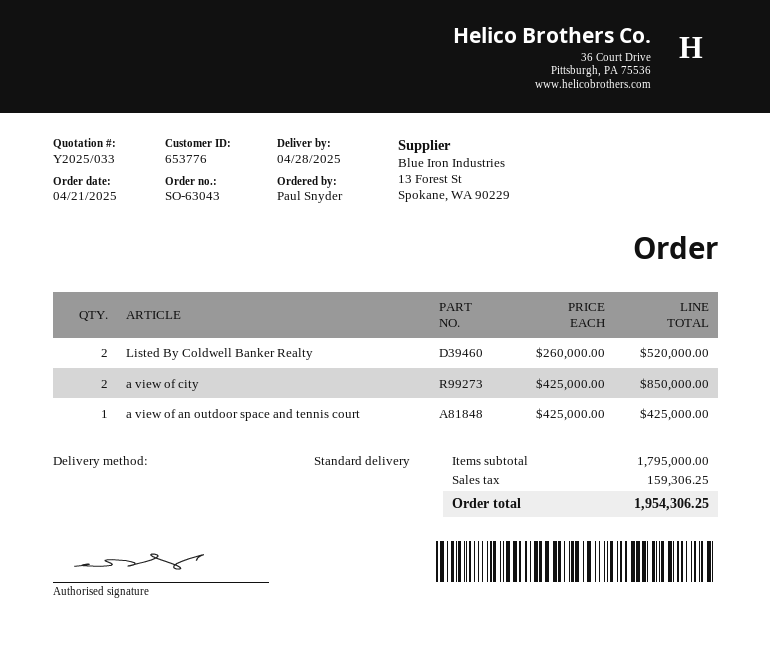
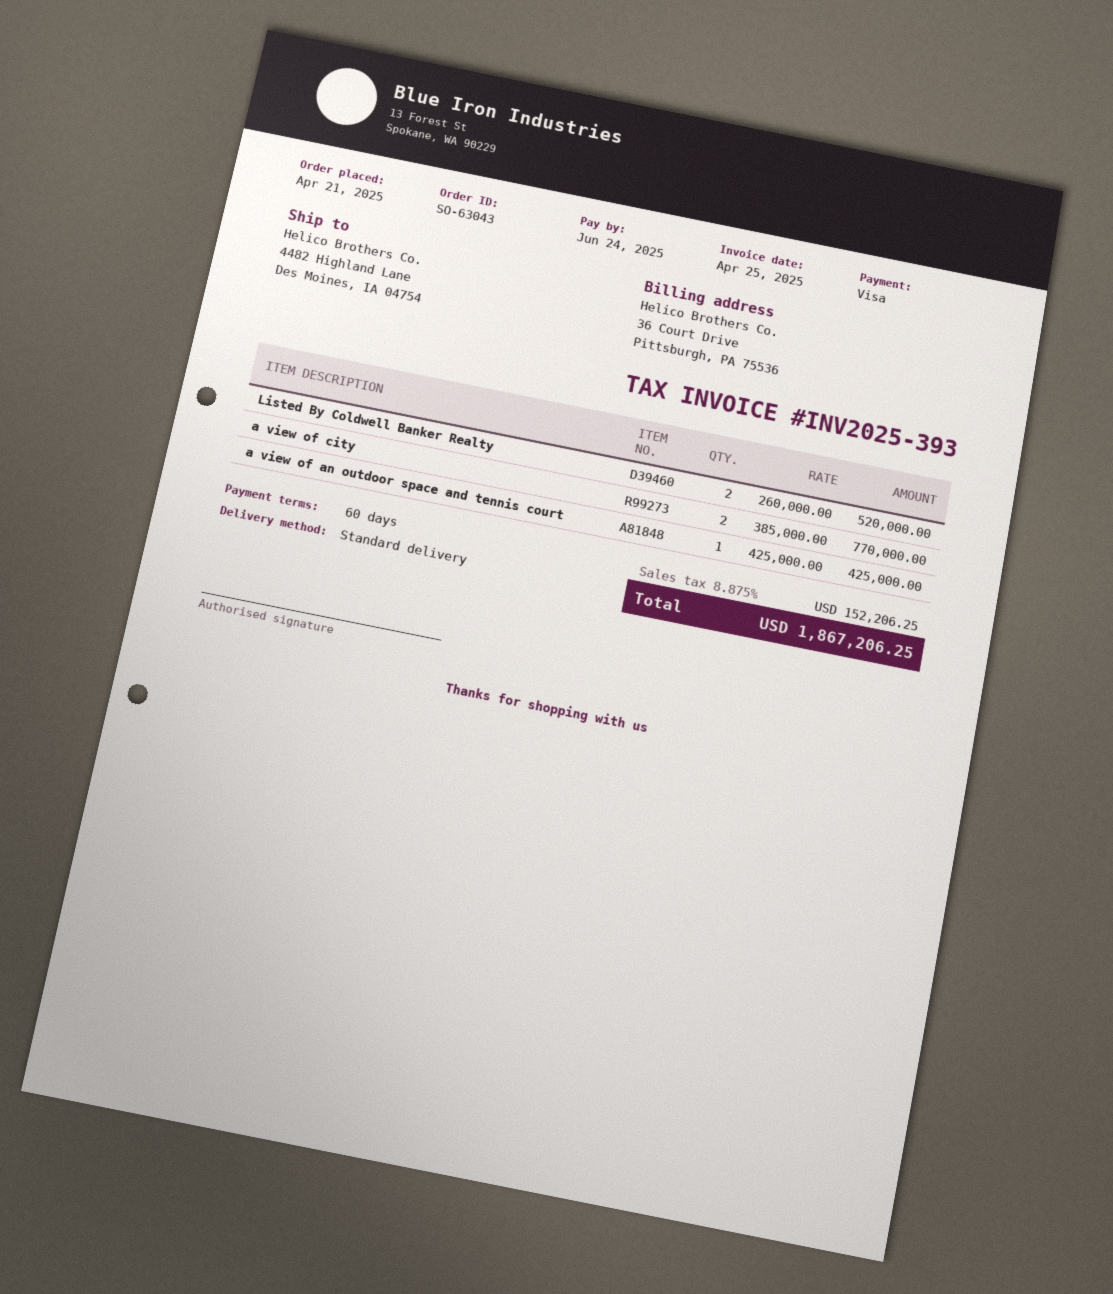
a view of city: 2 x 425000.00 = 850000.00 -> 2 x 385000.00 = 770000.00
tax: 159306.25 -> 152206.25
total: 1954306.25 -> 1867206.25

